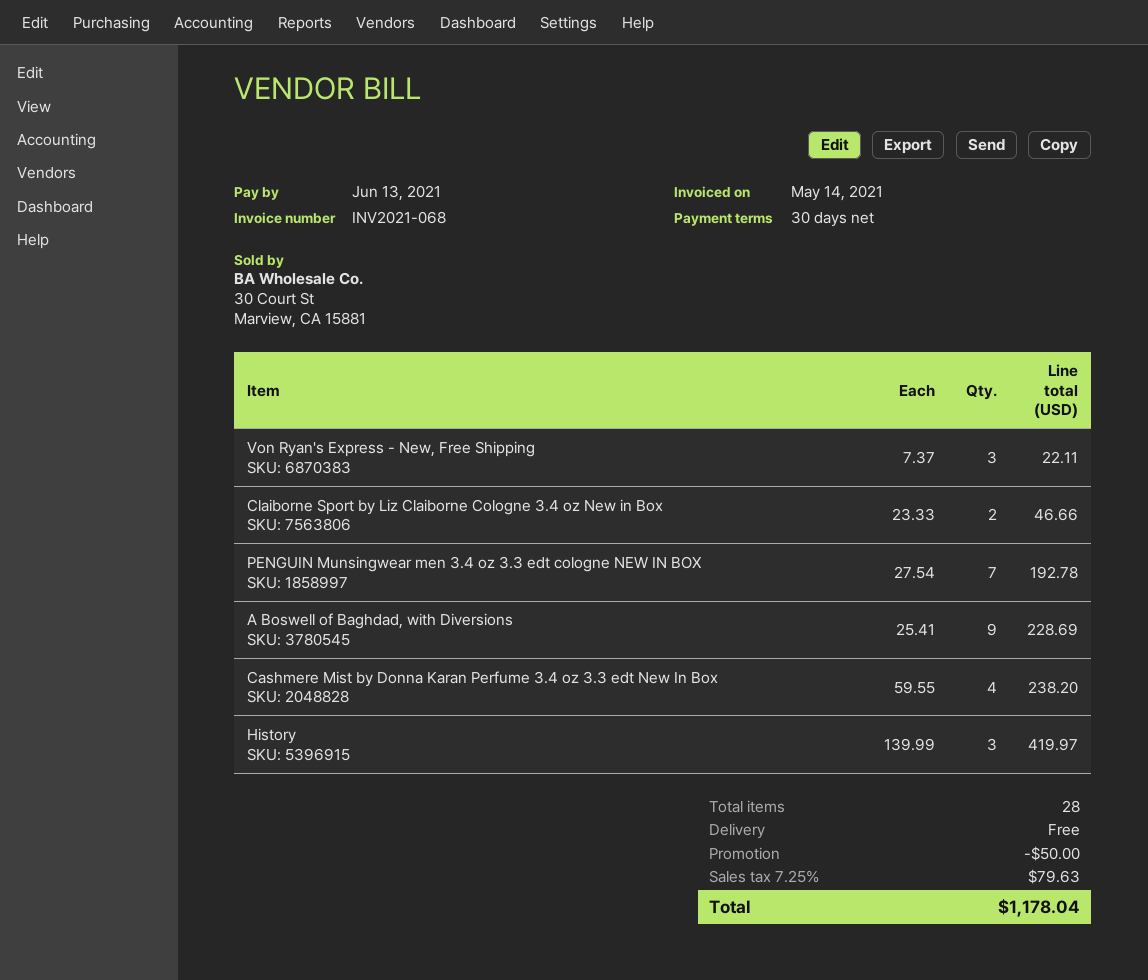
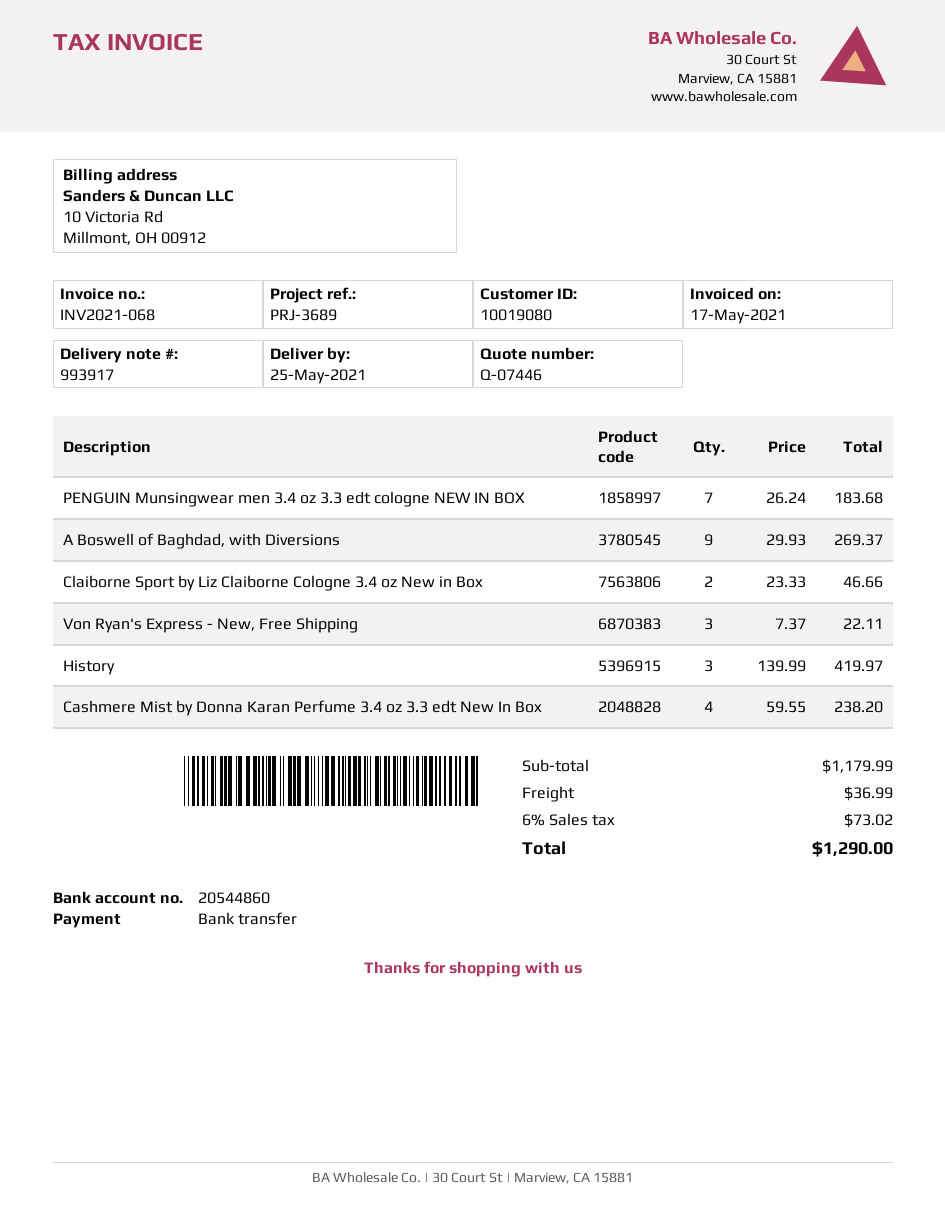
invoice date: 2021-05-14 -> 2021-05-17
PENGUIN Munsingwear men 3.4 oz 3.3 edt cologne NEW IN BOX: 7 x 27.54 = 192.78 -> 7 x 26.24 = 183.68
A Boswell of Baghdad, with Diversions: 9 x 25.41 = 228.69 -> 9 x 29.93 = 269.37
discount: 50.00 -> none
shipping: 0.00 -> 36.99
tax: 7.25% = 79.63 -> 6% = 73.02
total: 1178.04 -> 1290.00

